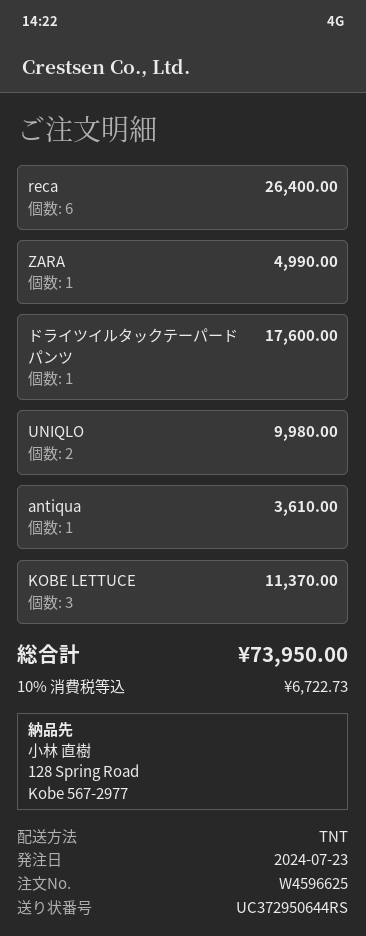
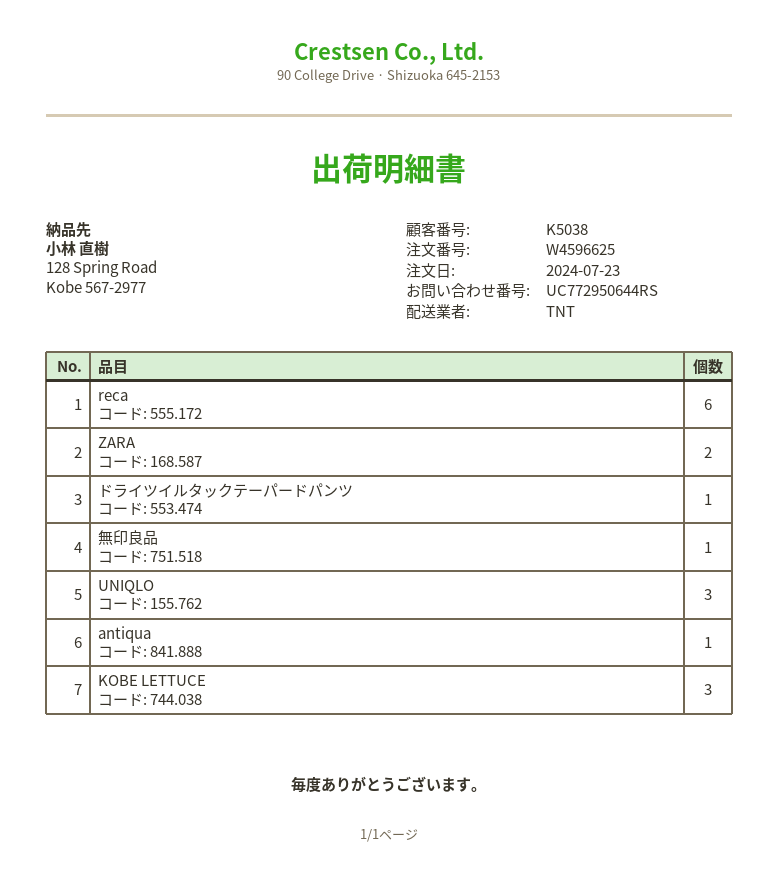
tracking number: UC372950644RS -> UC772950644RS
ZARA: 1 -> 2
UNIQLO: 2 -> 3
無印良品: none -> 1

